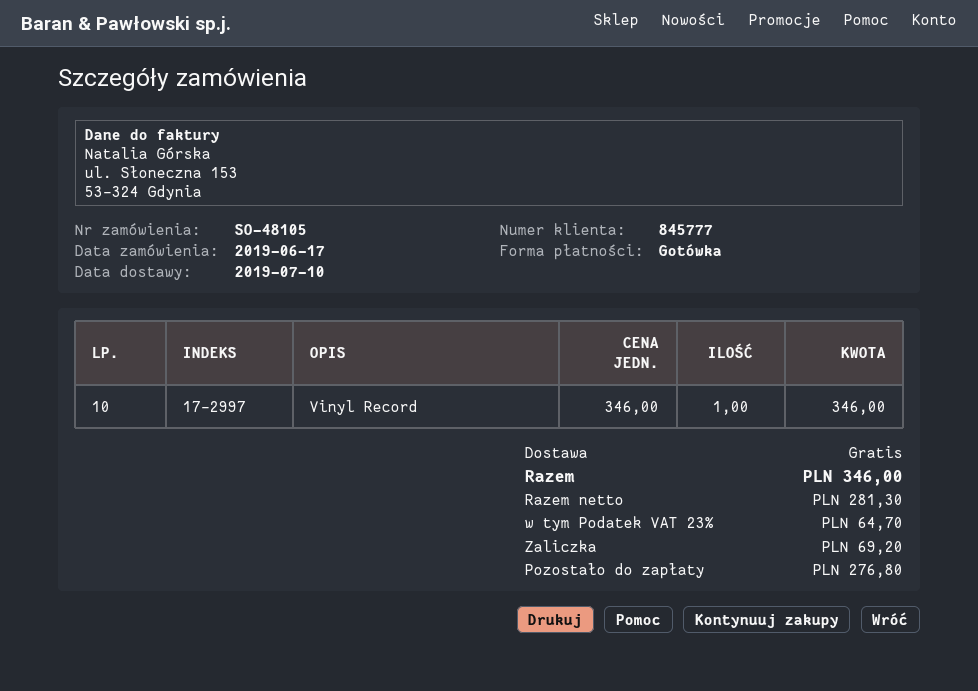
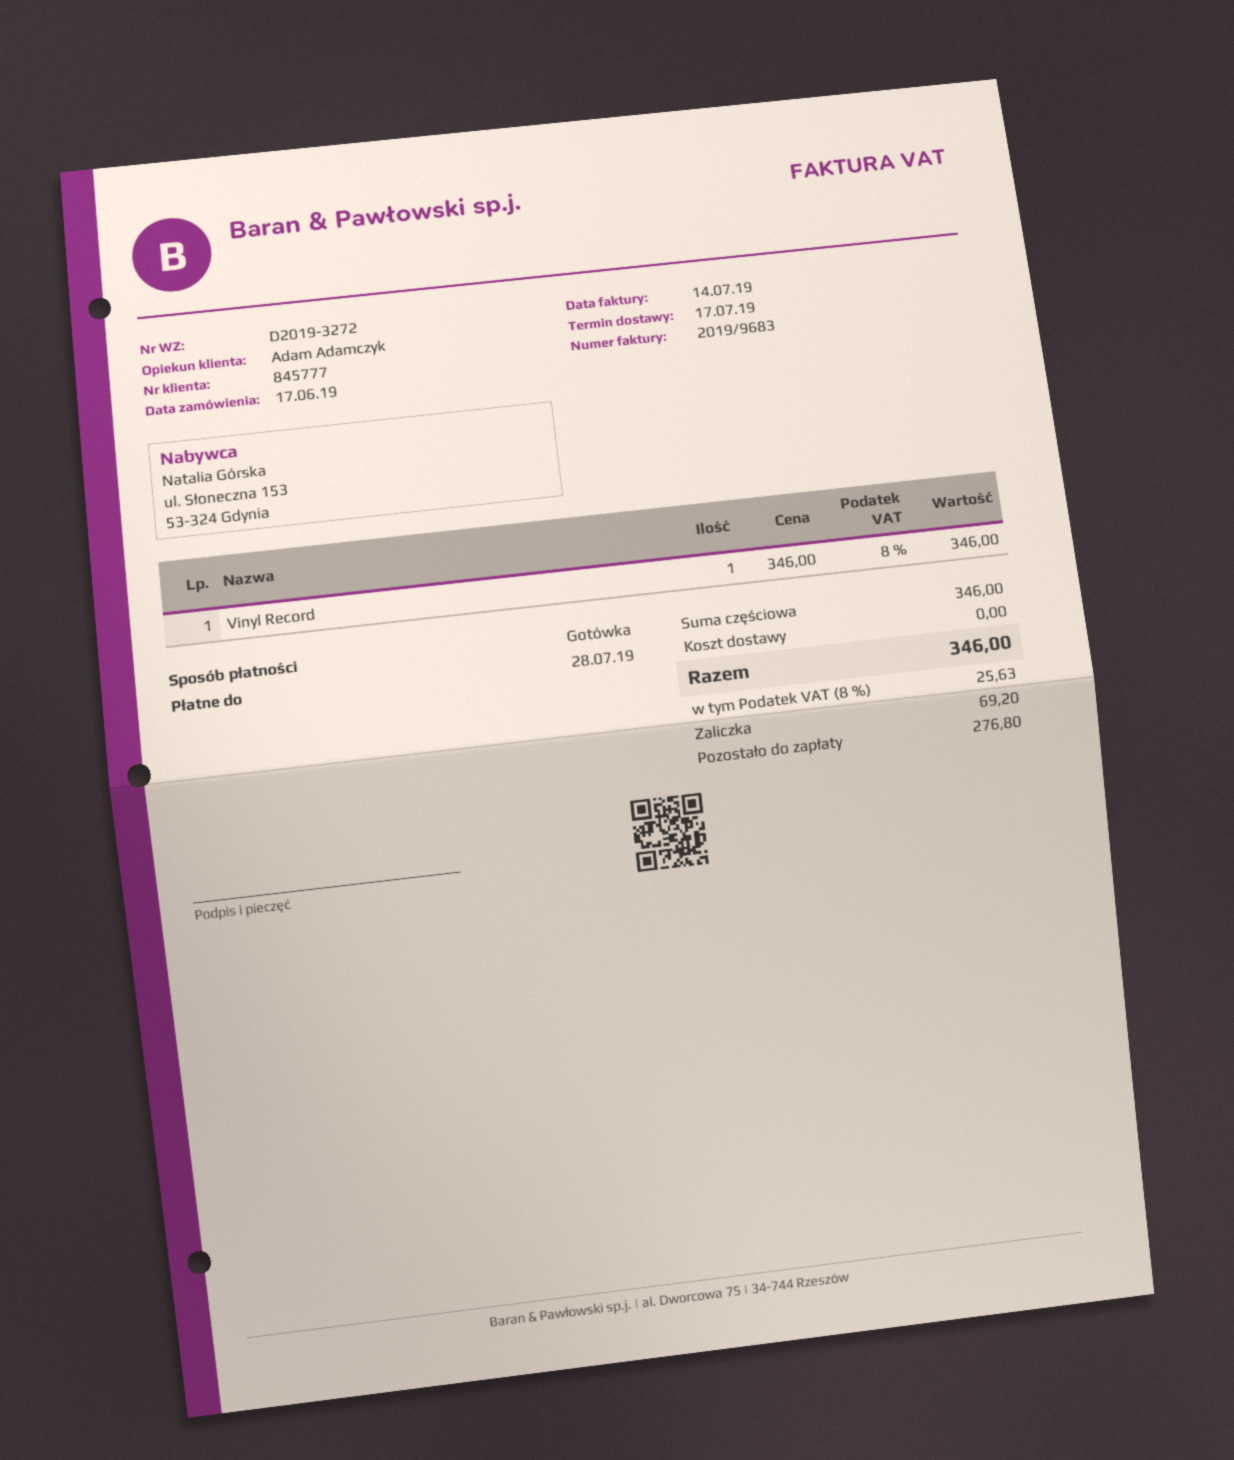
delivery date: 2019-07-10 -> 2019-07-17
tax: 23% = 64.70 -> 8% = 25.63

